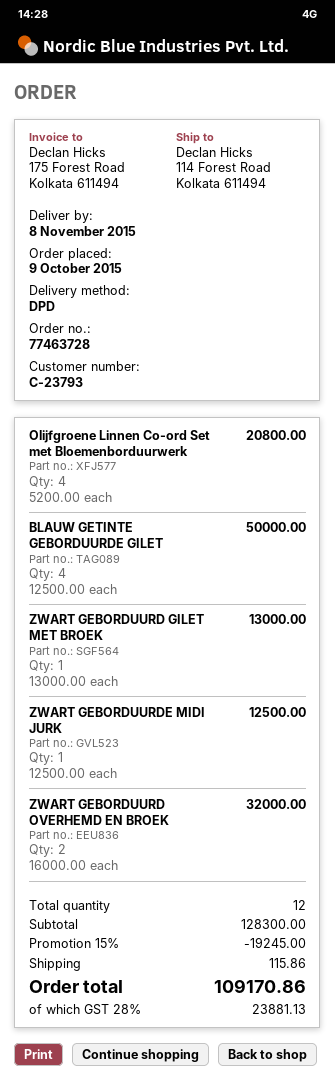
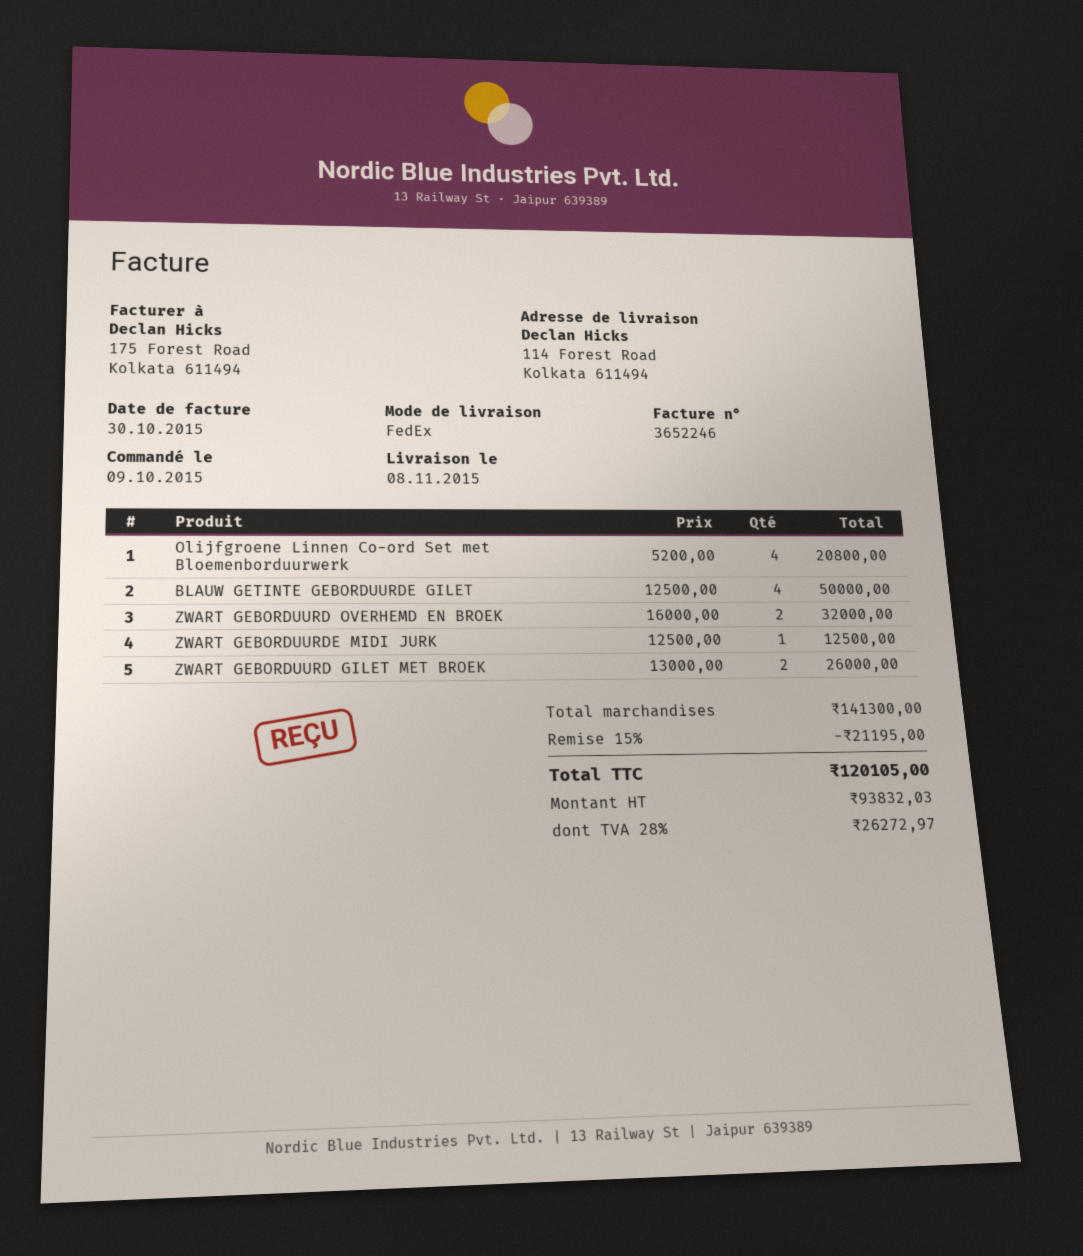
shipping method: DPD -> FedEx
ZWART GEBORDUURD GILET MET BROEK: 1 x 13000.00 = 13000.00 -> 2 x 13000.00 = 26000.00
subtotal: 128300.00 -> 141300.00
discount: 15% = 19245.00 -> 15% = 21195.00
shipping: 115.86 -> none
tax: 28% = 23881.13 -> 28% = 26272.97
total: 109170.86 -> 120105.00

